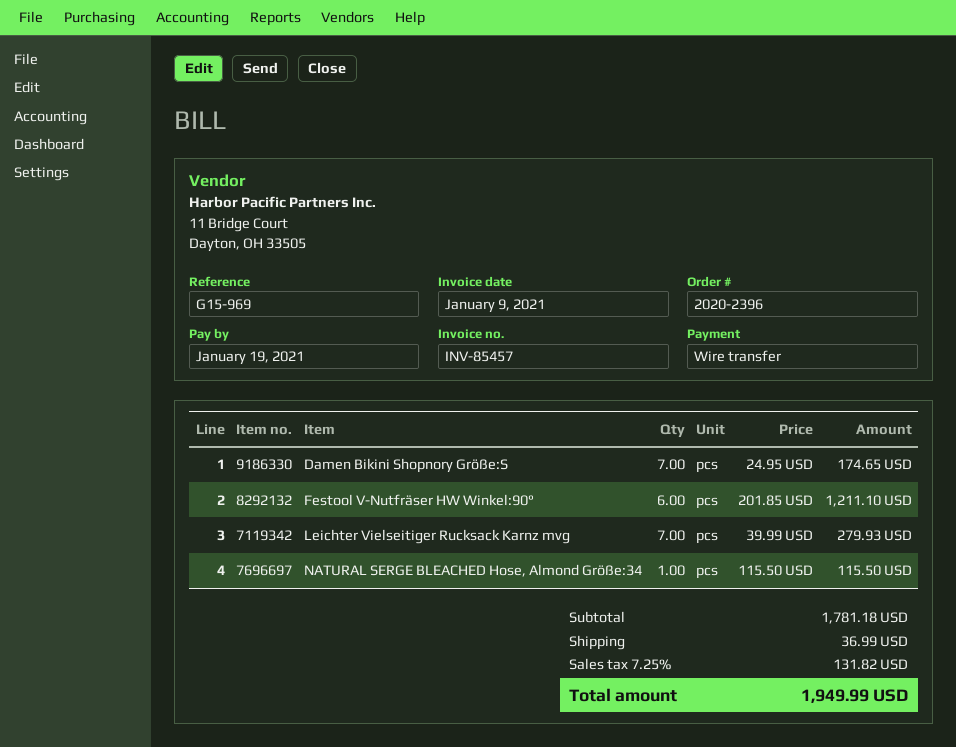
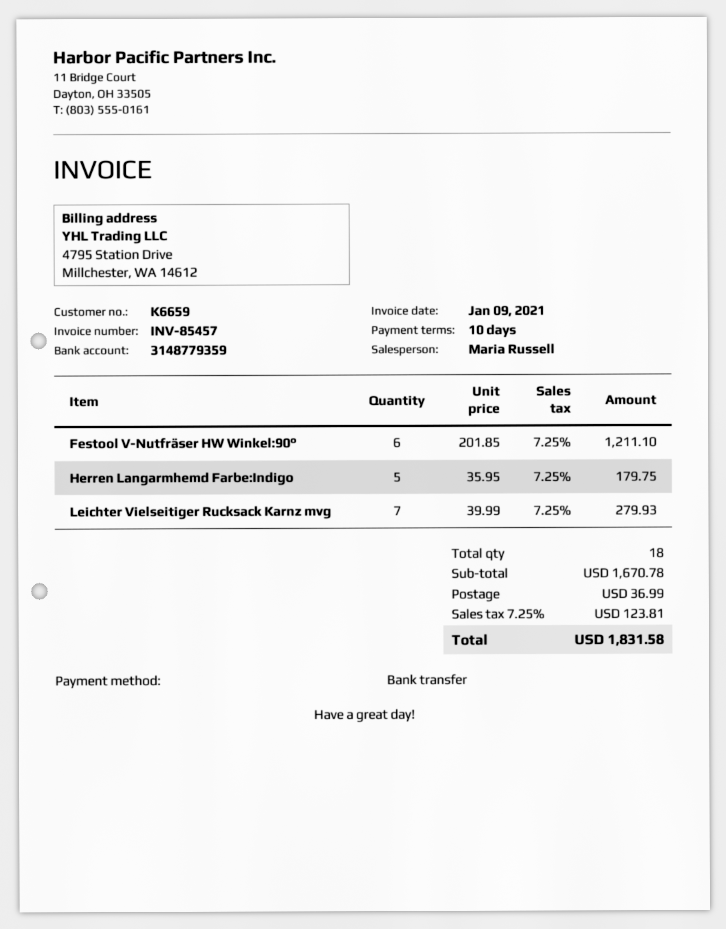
Damen Bikini Shopnory Größe:S: 7 x 24.95 = 174.65 -> none
NATURAL SERGE BLEACHED Hose, Almond Größe:34: 1 x 115.50 = 115.50 -> none
Herren Langarmhemd Farbe:Indigo: none -> 5 x 35.95 = 179.75
subtotal: 1781.18 -> 1670.78
tax: 7.25% = 131.82 -> 7.25% = 123.81
total: 1949.99 -> 1831.58

